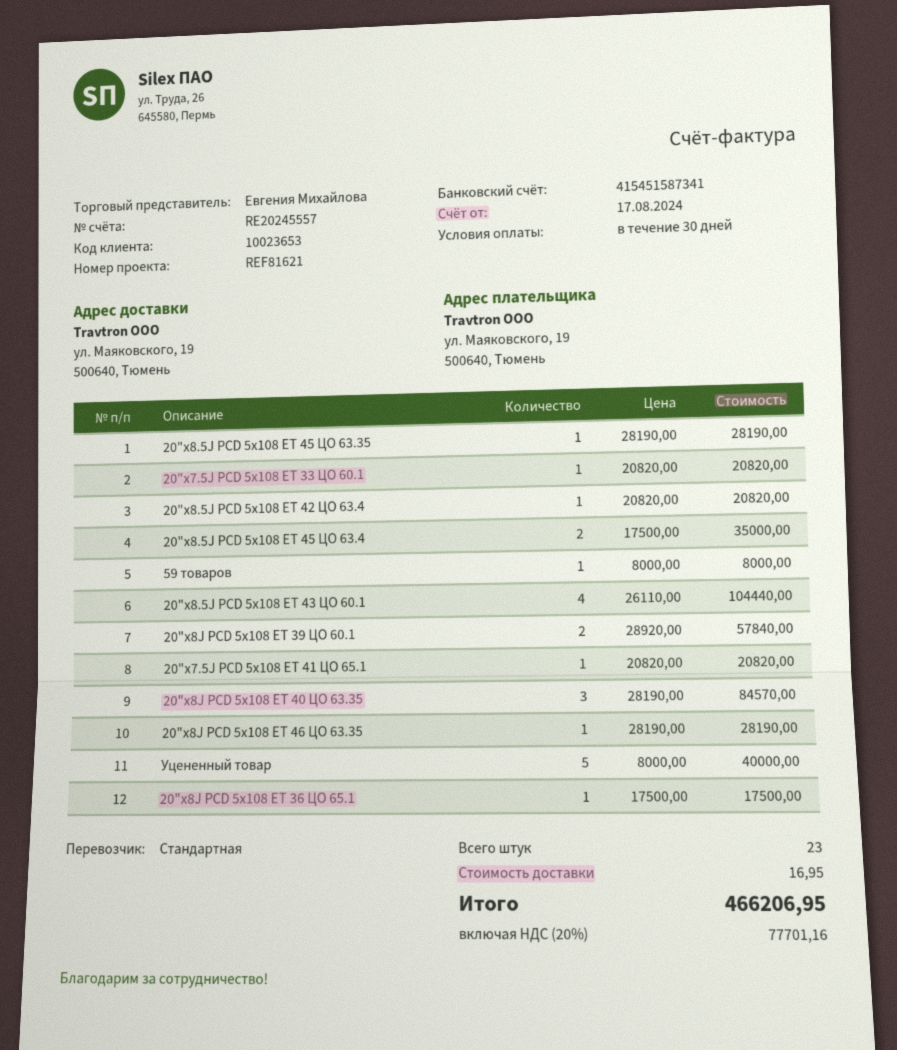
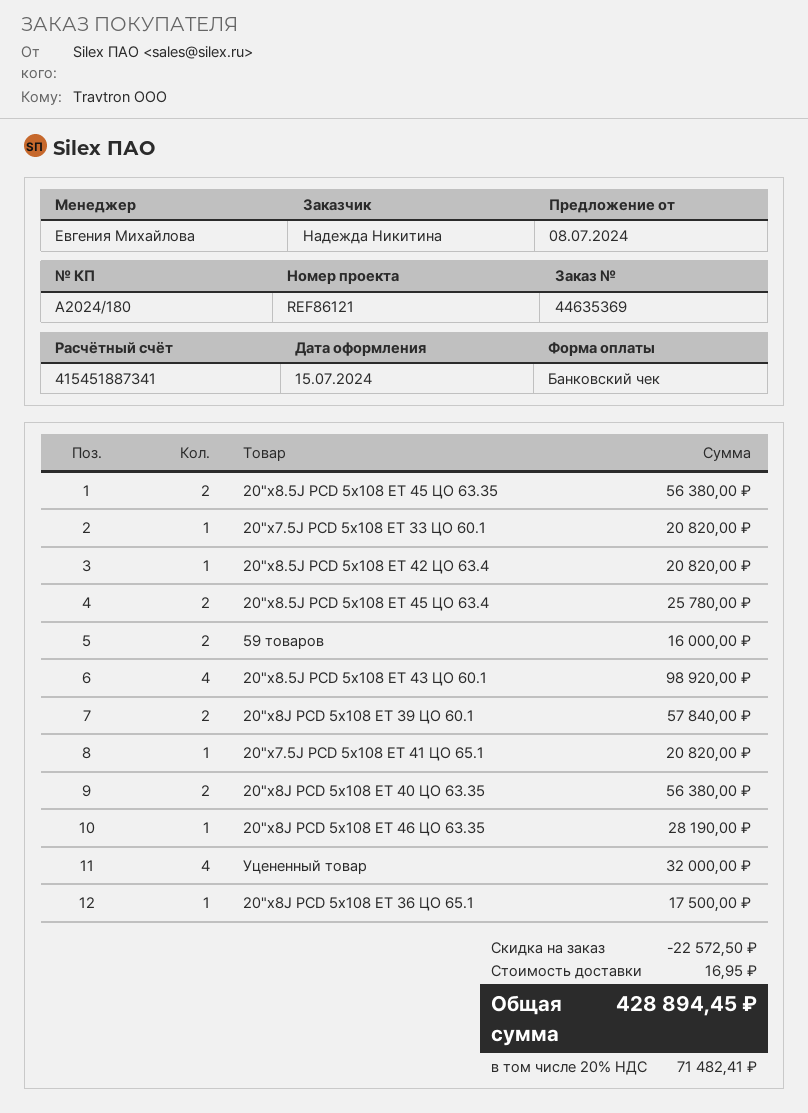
reference: REF81621 -> REF86121
bank account: 415451587341 -> 415451887341
20"x8.5J PCD 5x108 ЕТ 45 ЦО 63.35: 1 for 28190.00 -> 2 for 56380.00
20"x8.5J PCD 5x108 ЕТ 45 ЦО 63.4: 2 for 35000.00 -> 2 for 25780.00
59 товаров: 1 for 8000.00 -> 2 for 16000.00
20"x8.5J PCD 5x108 ЕТ 43 ЦО 60.1: 4 for 104440.00 -> 4 for 98920.00
20"x8J PCD 5x108 ЕТ 40 ЦО 63.35: 3 for 84570.00 -> 2 for 56380.00
Уцененный товар: 5 for 40000.00 -> 4 for 32000.00
discount: none -> 22572.50
tax: 20% = 77701.16 -> 20% = 71482.41
total: 466206.95 -> 428894.45

